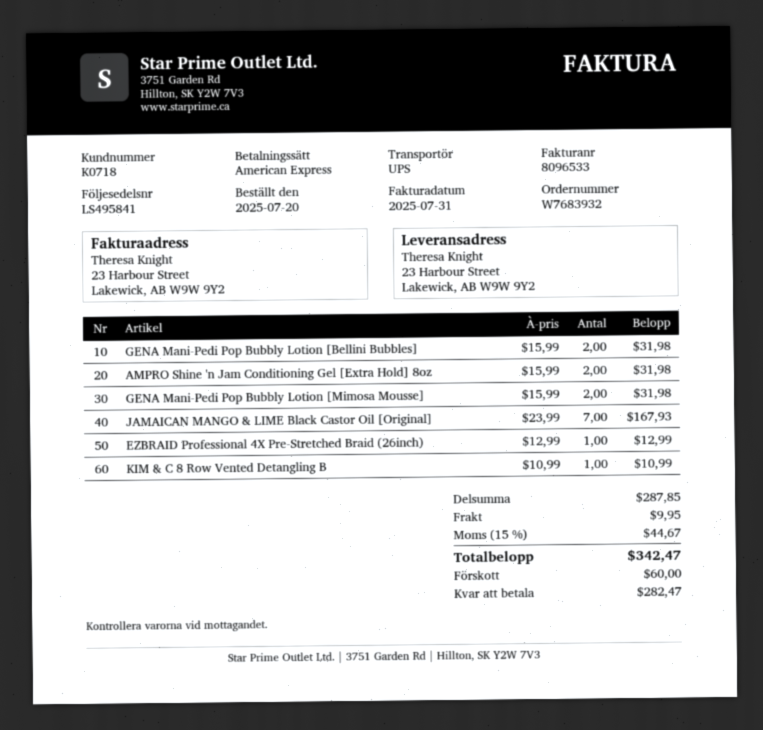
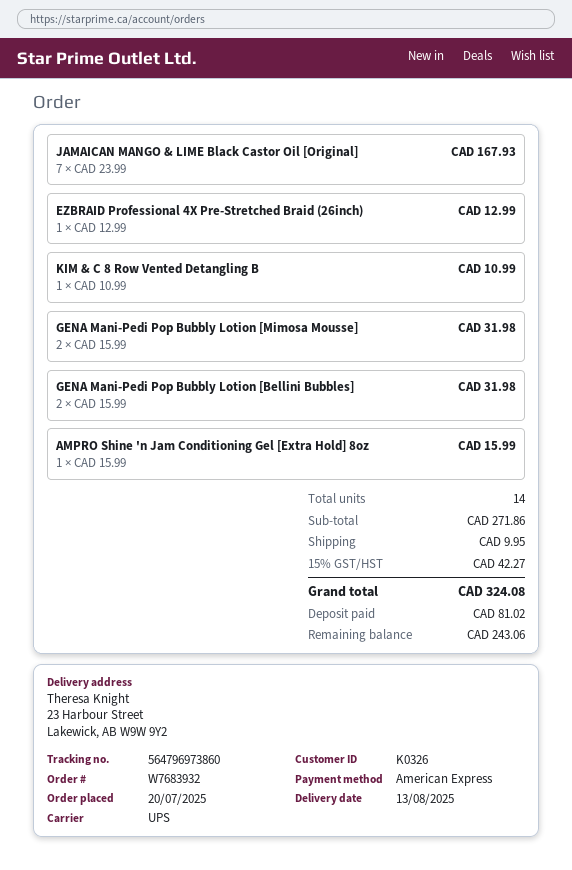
customer number: K0718 -> K0326
AMPRO Shine 'n Jam Conditioning Gel [Extra Hold] 8oz: 2 x 15.99 = 31.98 -> 1 x 15.99 = 15.99
subtotal: 287.85 -> 271.86
tax: 15% = 44.67 -> 15% = 42.27
total: 342.47 -> 324.08
deposit: 60.00 -> 81.02
balance: 282.47 -> 243.06

